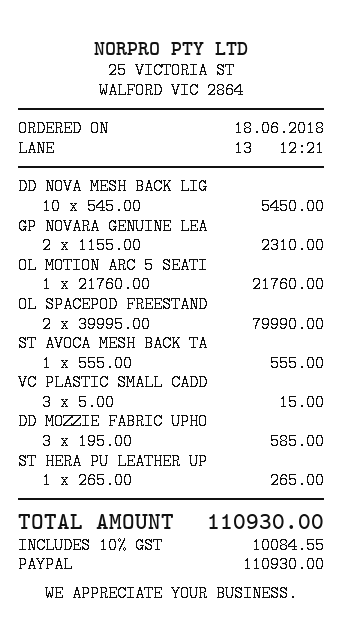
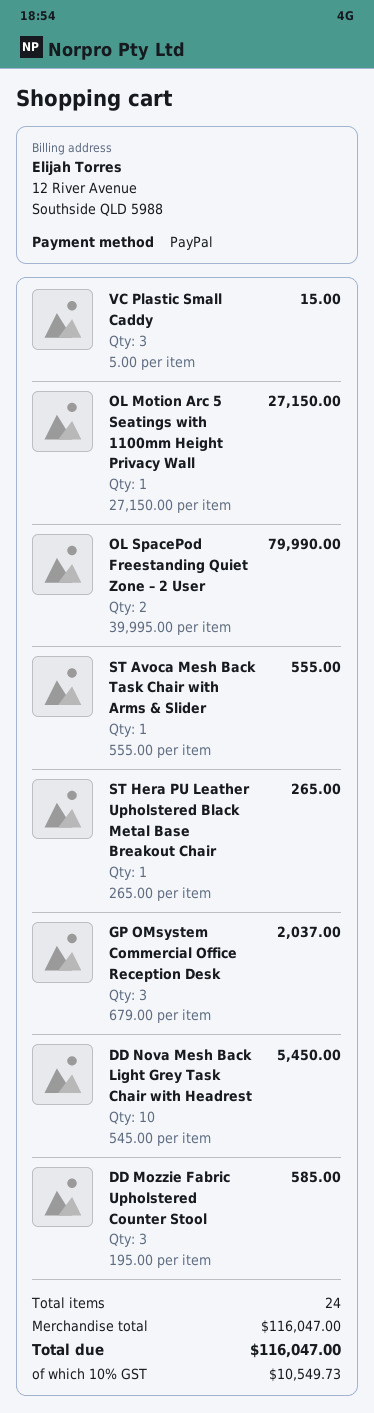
GP NOVARA GENUINE LEA: 2 x 1155.00 = 2310.00 -> none
OL MOTION ARC 5 SEATI: 1 x 21760.00 = 21760.00 -> 1 x 27150.00 = 27150.00
GP OMsystem Commercial Office Reception Desk: none -> 3 x 679.00 = 2037.00
tax: 10% = 10084.55 -> 10% = 10549.73
total: 110930.00 -> 116047.00

